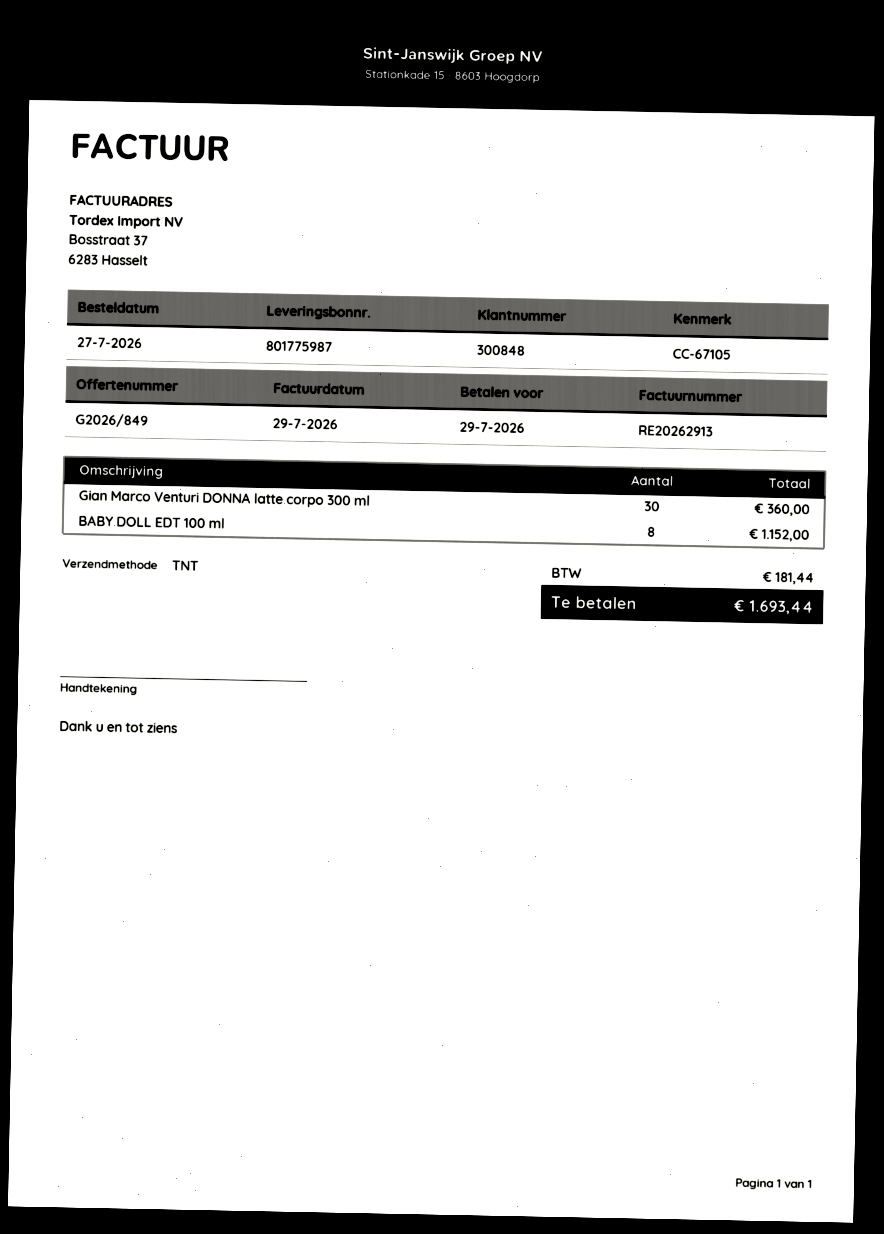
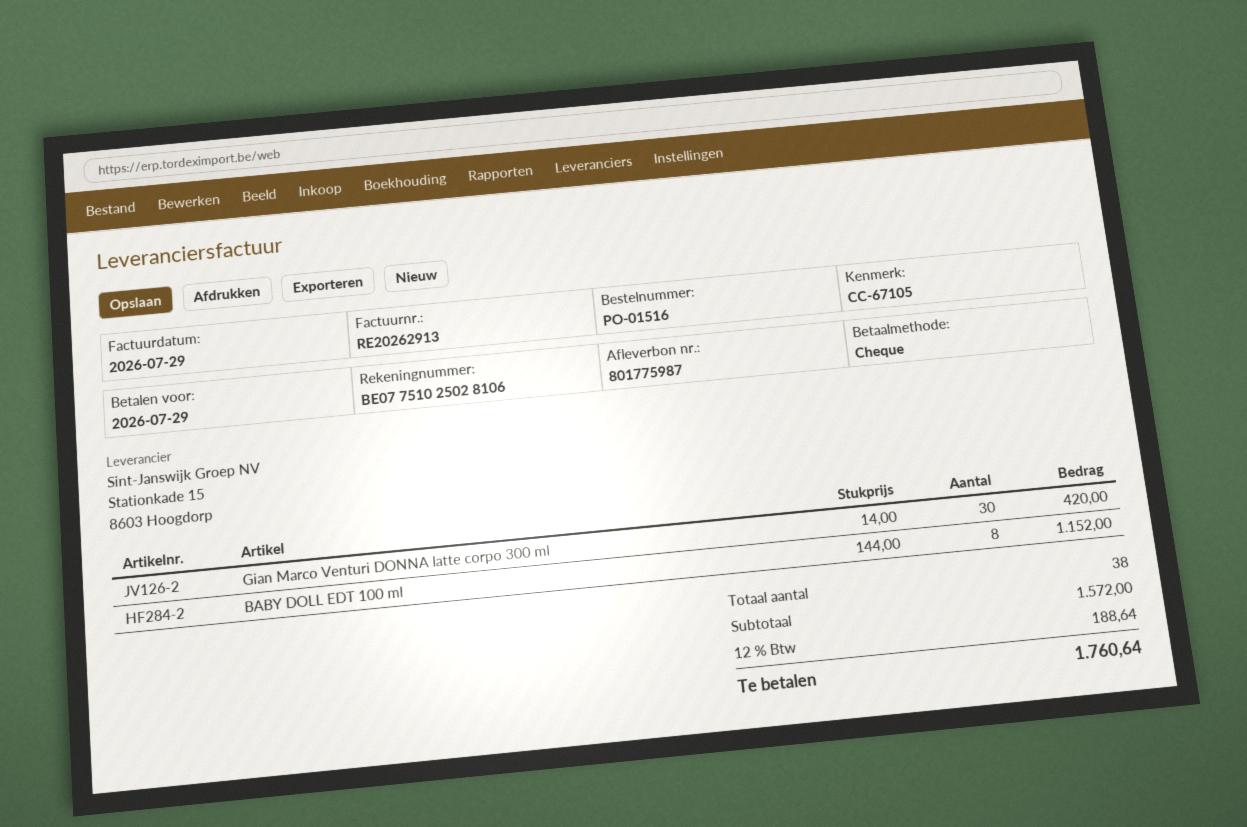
Gian Marco Venturi DONNA latte corpo 300 ml: 30 for 360.00 -> 30 for 420.00
tax: 181.44 -> 188.64
total: 1693.44 -> 1760.64

